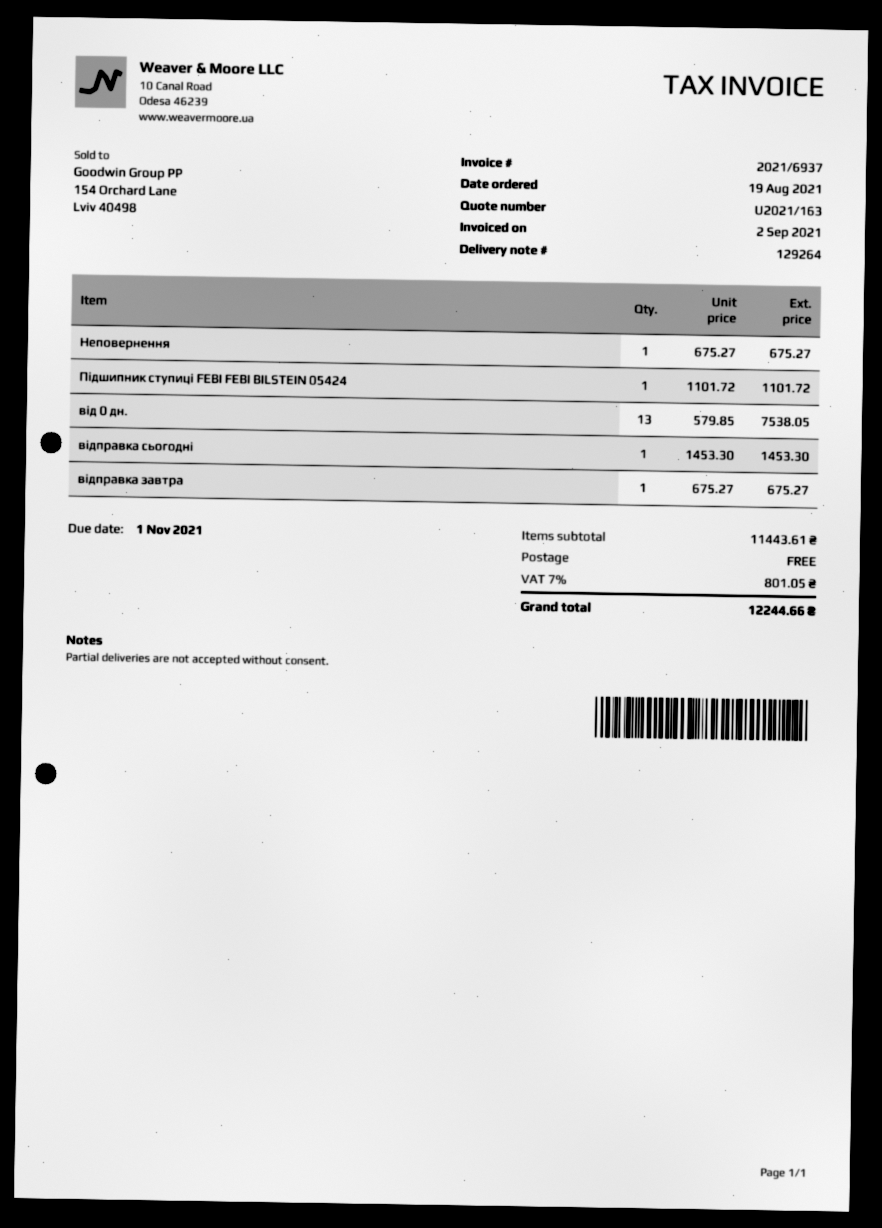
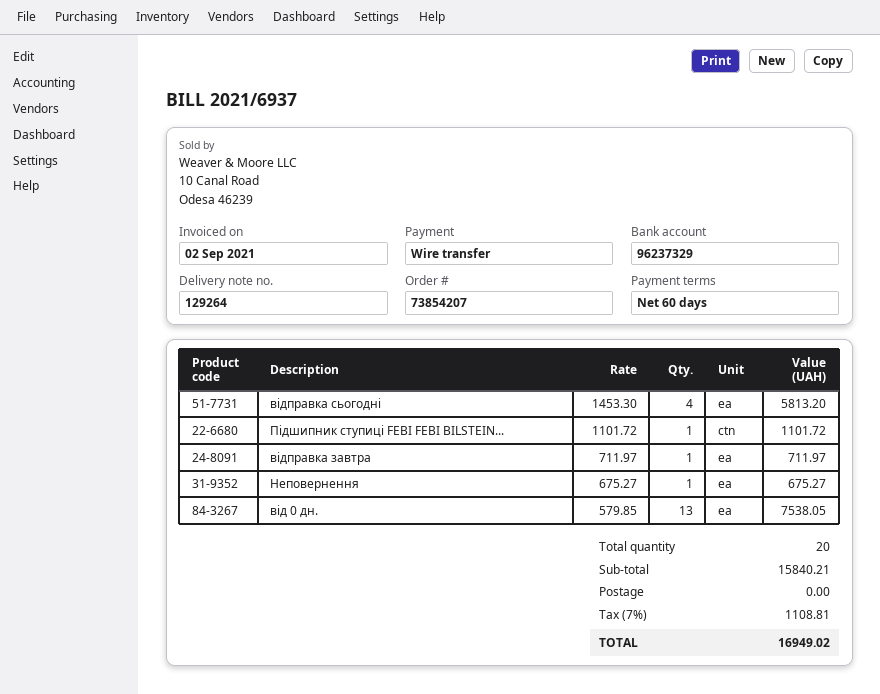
відправка сьогодні: 1 x 1453.30 = 1453.30 -> 4 x 1453.30 = 5813.20
відправка завтра: 1 x 675.27 = 675.27 -> 1 x 711.97 = 711.97
subtotal: 11443.61 -> 15840.21
tax: 7% = 801.05 -> 7% = 1108.81
total: 12244.66 -> 16949.02

